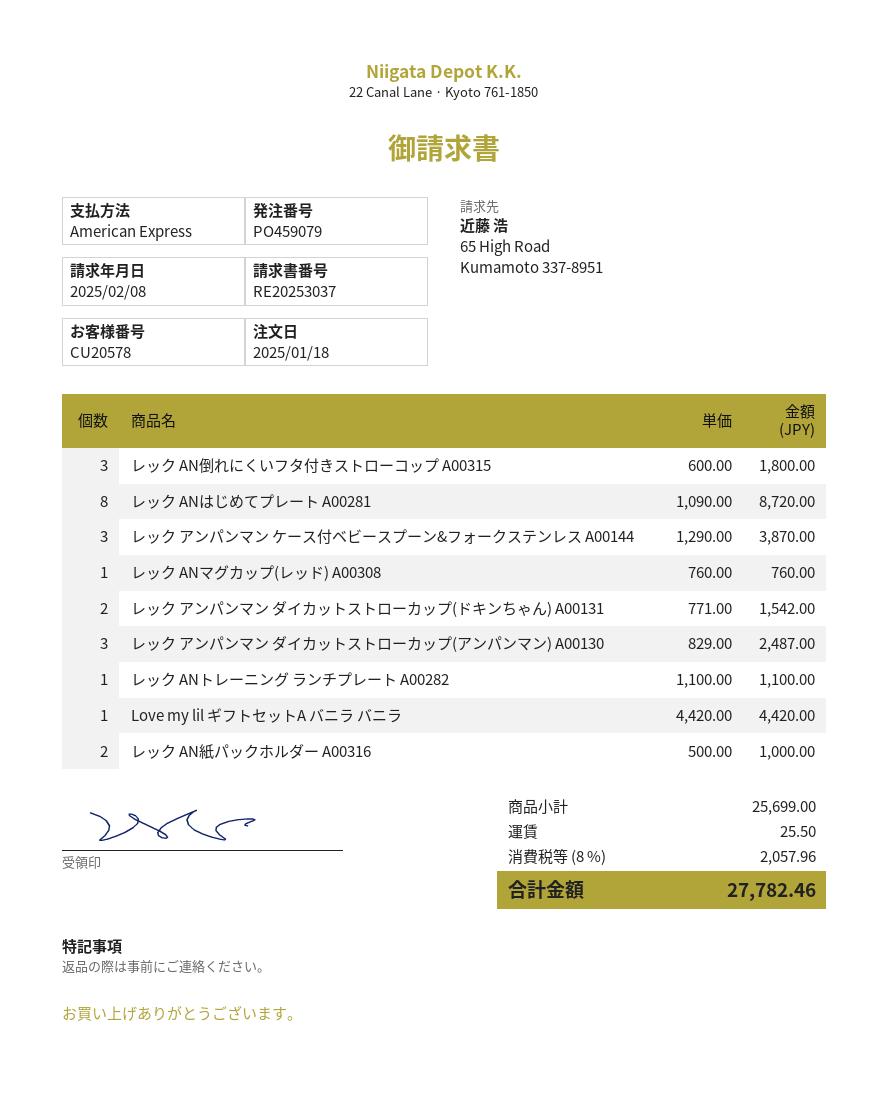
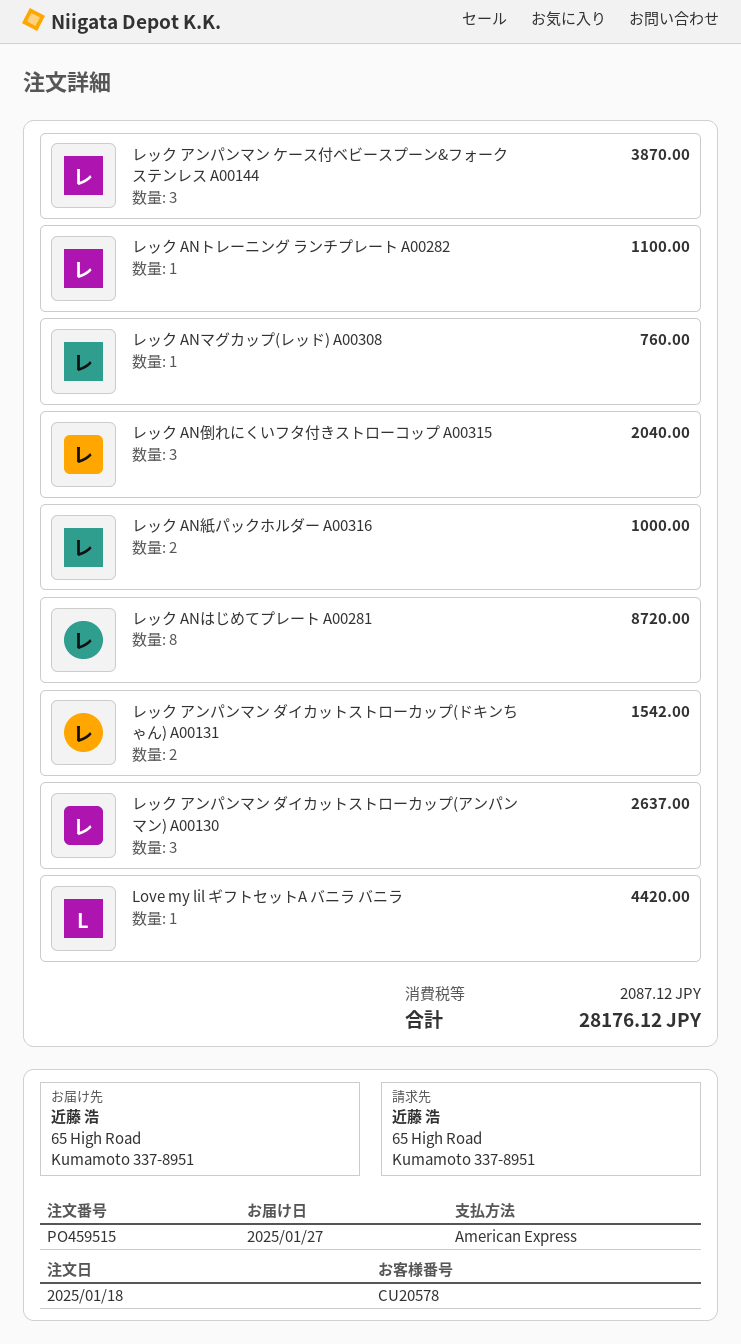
order number: PO459079 -> PO459515
レック AN倒れにくいフタ付きストローコップ A00315: 3 for 1800.00 -> 3 for 2040.00
レック アンパンマン ダイカットストローカップ(アンパンマン) A00130: 3 for 2487.00 -> 3 for 2637.00
shipping: 25.50 -> none
tax: 2057.96 -> 2087.12
total: 27782.46 -> 28176.12

